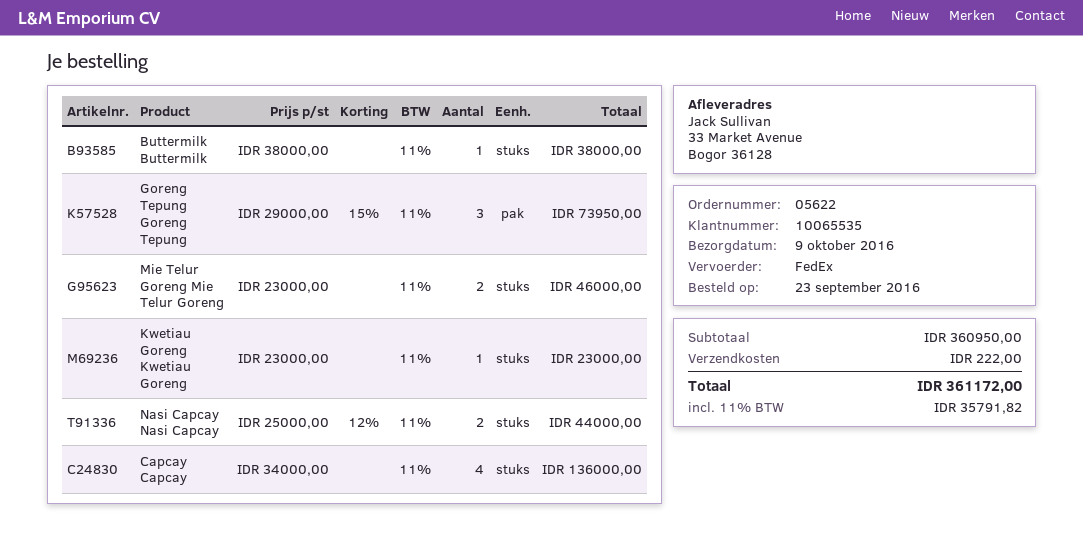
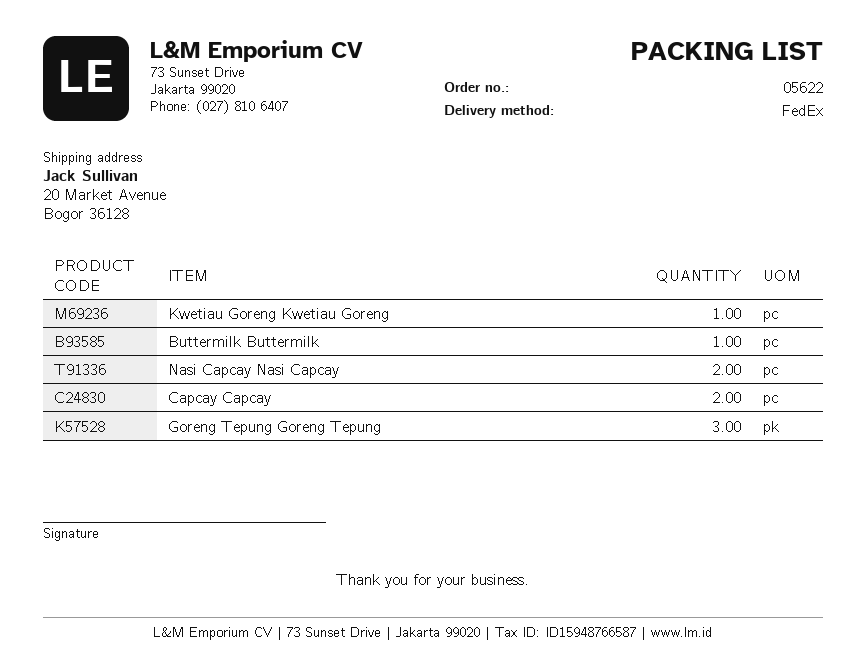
ship to: 33 Market Avenue, Bogor 36128 -> 20 Market Avenue, Bogor 36128
Mie Telur Goreng Mie Telur Goreng: 2 -> none
Capcay Capcay: 4 -> 2

